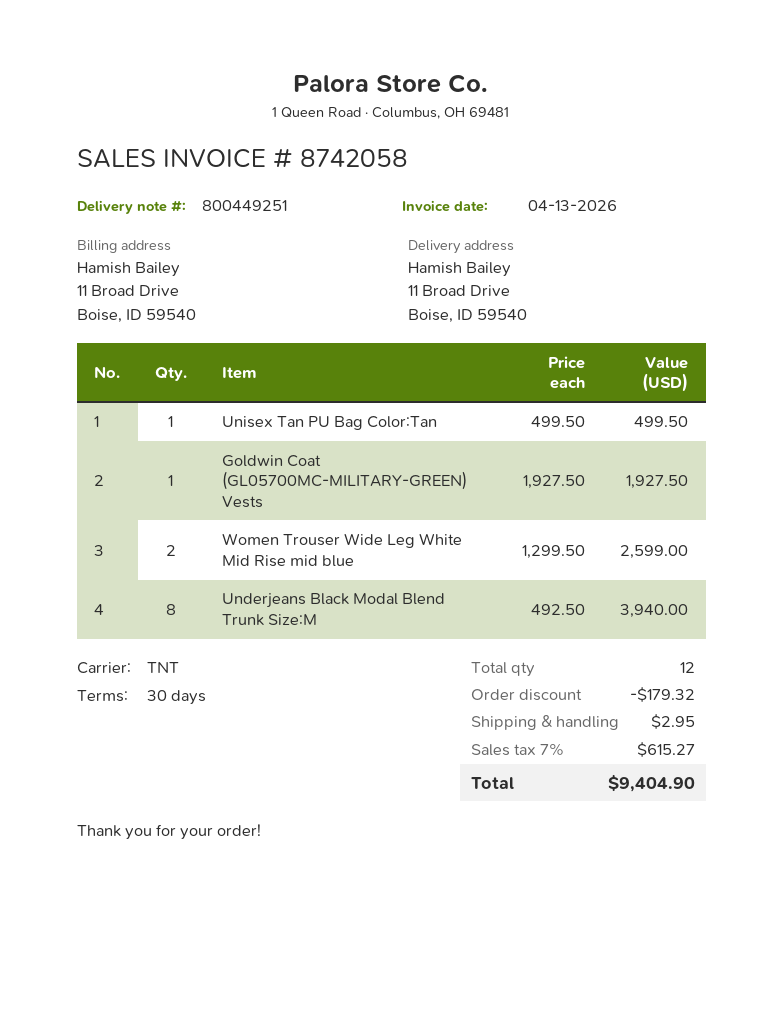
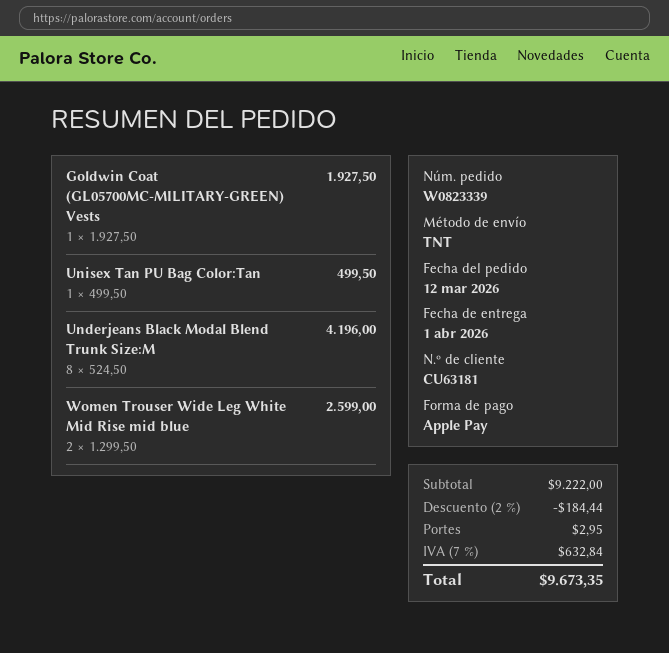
Underjeans Black Modal Blend Trunk Size:M: 8 x 492.50 = 3940.00 -> 8 x 524.50 = 4196.00
discount: 179.32 -> 184.44
tax: 7% = 615.27 -> 7% = 632.84
total: 9404.90 -> 9673.35

